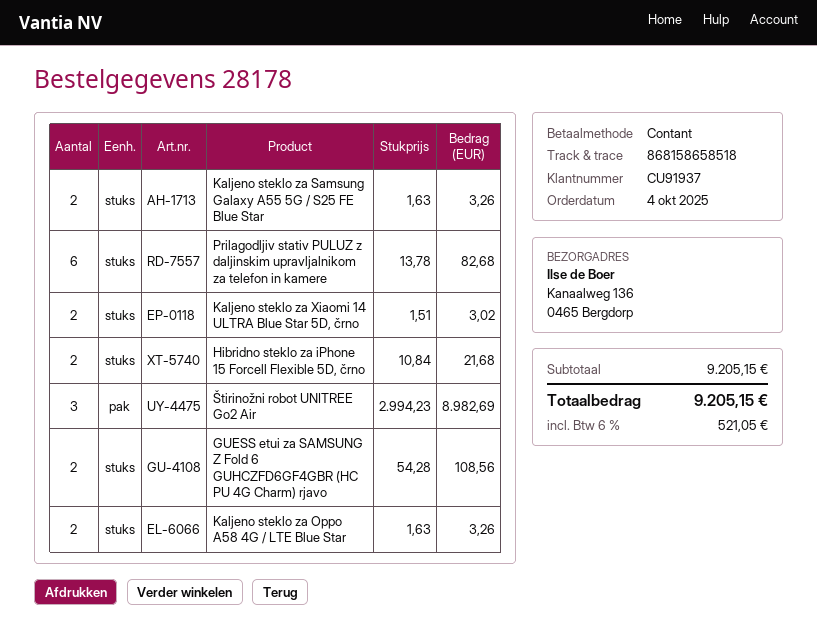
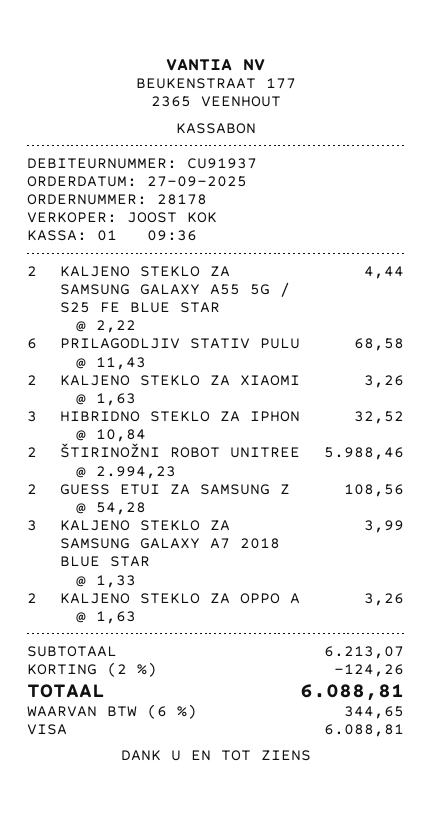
order date: 2025-10-04 -> 2025-09-27
payment method: cash -> Visa
Kaljeno steklo za Samsung Galaxy A55 5G / S25 FE Blue Star: 2 x 1.63 = 3.26 -> 2 x 2.22 = 4.44
Prilagodljiv stativ PULUZ z daljinskim upravljalnikom za telefon in kamere: 6 x 13.78 = 82.68 -> 6 x 11.43 = 68.58
Kaljeno steklo za Xiaomi 14 ULTRA Blue Star 5D, črno: 2 x 1.51 = 3.02 -> 2 x 1.63 = 3.26
Hibridno steklo za iPhone 15 Forcell Flexible 5D, črno: 2 x 10.84 = 21.68 -> 3 x 10.84 = 32.52
Štirinožni robot UNITREE Go2 Air: 3 x 2994.23 = 8982.69 -> 2 x 2994.23 = 5988.46
KALJENO STEKLO ZA SAMSUNG GALAXY A7 2018 BLUE STAR: none -> 3 x 1.33 = 3.99
subtotal: 9205.15 -> 6213.07
discount: none -> 2% = 124.26
tax: 6% = 521.05 -> 6% = 344.65
total: 9205.15 -> 6088.81

